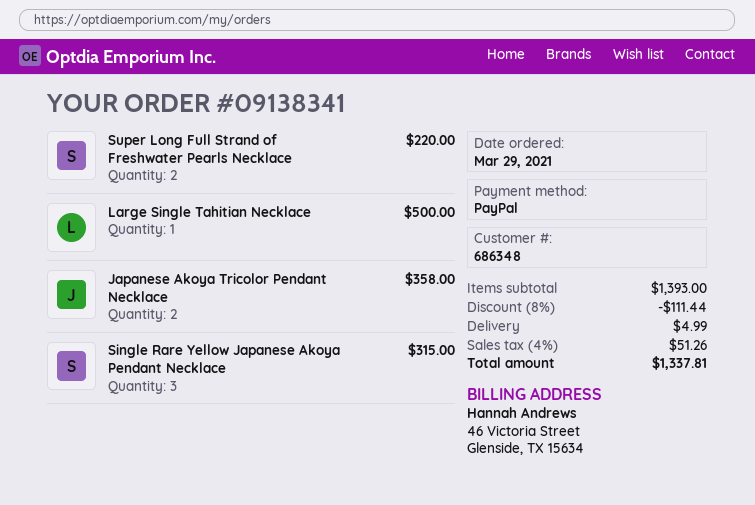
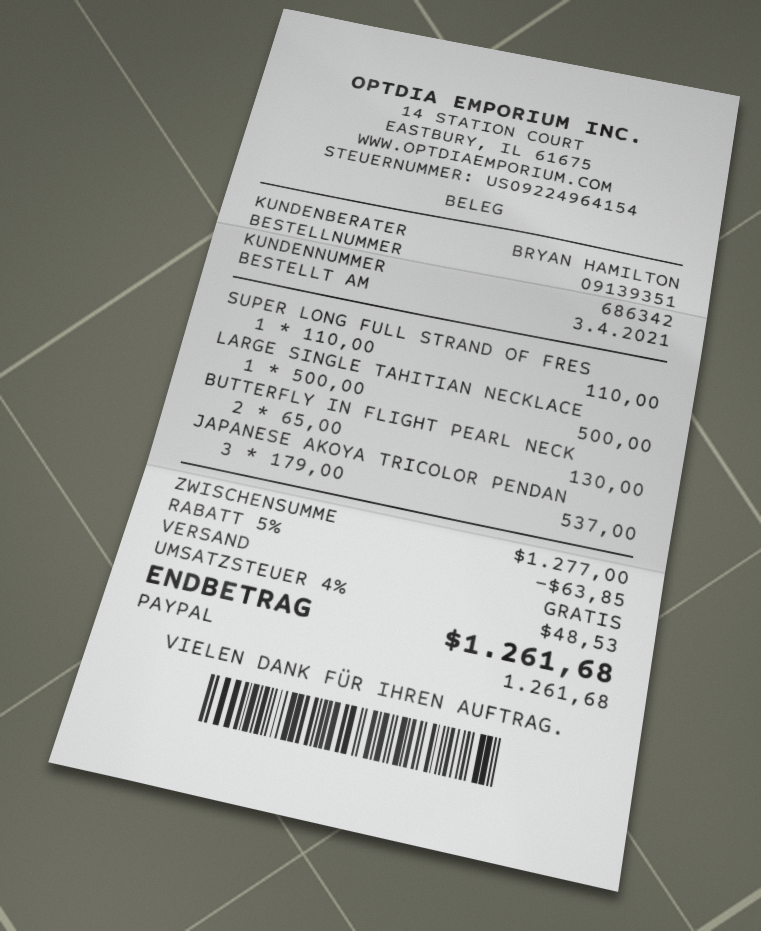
order number: 09138341 -> 09139351
order date: 2021-03-29 -> 2021-04-03
customer number: 686348 -> 686342
Super Long Full Strand of Freshwater Pearls Necklace: 2 for 220.00 -> 1 for 110.00
Japanese Akoya Tricolor Pendant Necklace: 2 for 358.00 -> 3 for 537.00
Single Rare Yellow Japanese Akoya Pendant Necklace: 3 for 315.00 -> none
BUTTERFLY IN FLIGHT PEARL NECK: none -> 2 for 130.00
subtotal: 1393.00 -> 1277.00
discount: 8% = 111.44 -> 5% = 63.85
shipping: 4.99 -> 0.00
tax: 4% = 51.26 -> 4% = 48.53
total: 1337.81 -> 1261.68

